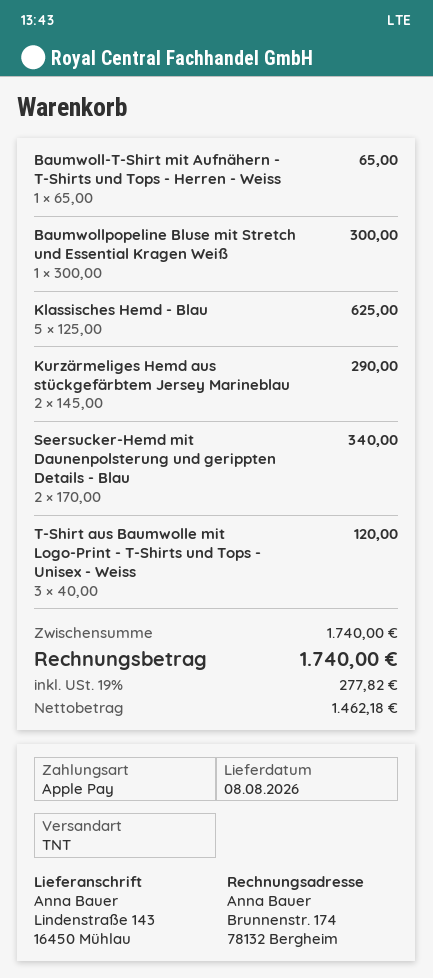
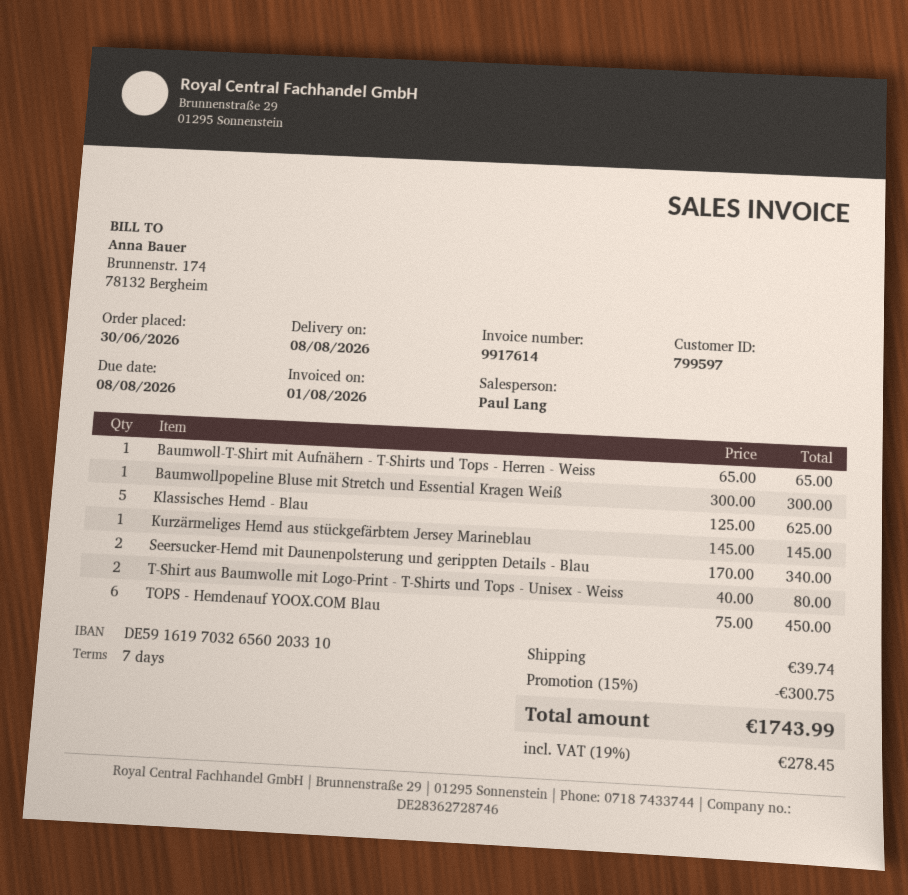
Kurzärmeliges Hemd aus stückgefärbtem Jersey Marineblau: 2 x 145.00 = 290.00 -> 1 x 145.00 = 145.00
T-Shirt aus Baumwolle mit Logo-Print - T-Shirts und Tops - Unisex - Weiss: 3 x 40.00 = 120.00 -> 2 x 40.00 = 80.00
TOPS - Hemdenauf YOOX.COM Blau: none -> 6 x 75.00 = 450.00
discount: none -> 15% = 300.75
shipping: none -> 39.74
tax: 19% = 277.82 -> 19% = 278.45
total: 1740.00 -> 1743.99

